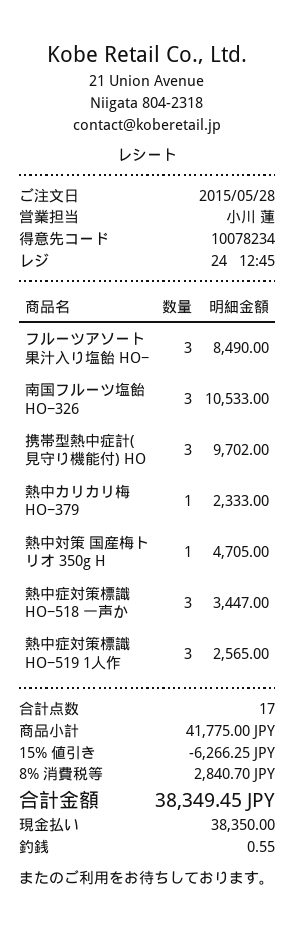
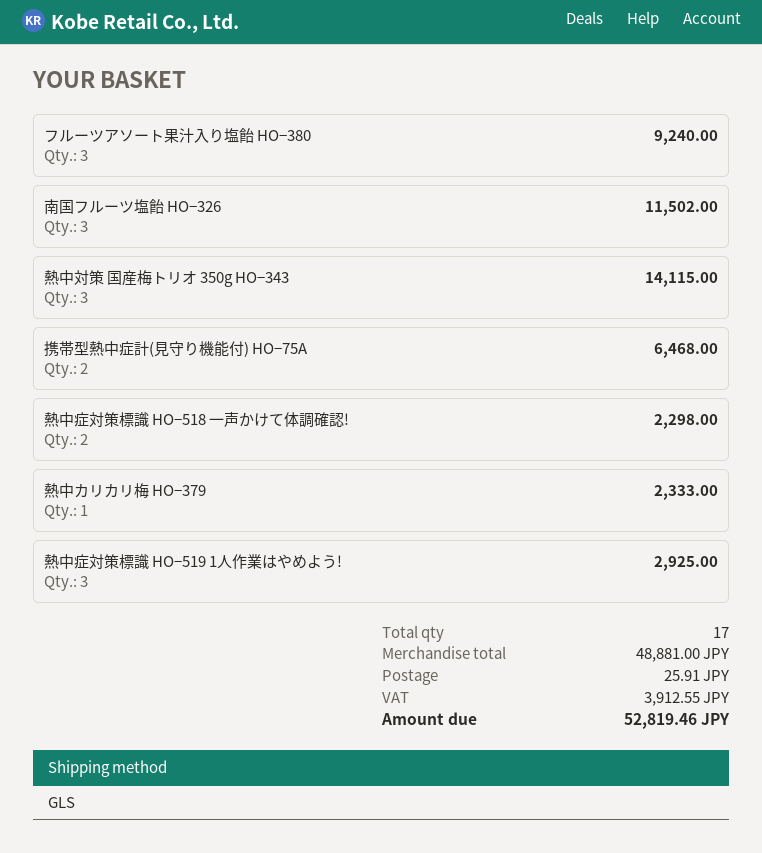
フルーツアソート果汁入り塩飴 HO−: 3 for 8490.00 -> 3 for 9240.00
南国フルーツ塩飴 HO−326: 3 for 10533.00 -> 3 for 11502.00
携帯型熱中症計(見守り機能付) HO: 3 for 9702.00 -> 2 for 6468.00
熱中対策 国産梅トリオ 350g H: 1 for 4705.00 -> 3 for 14115.00
熱中症対策標識 HO−518 一声か: 3 for 3447.00 -> 2 for 2298.00
熱中症対策標識 HO−519 1人作: 3 for 2565.00 -> 3 for 2925.00
subtotal: 41775.00 -> 48881.00
discount: 15% = 6266.25 -> none
shipping: none -> 25.91
tax: 2840.70 -> 3912.55
total: 38349.45 -> 52819.46

